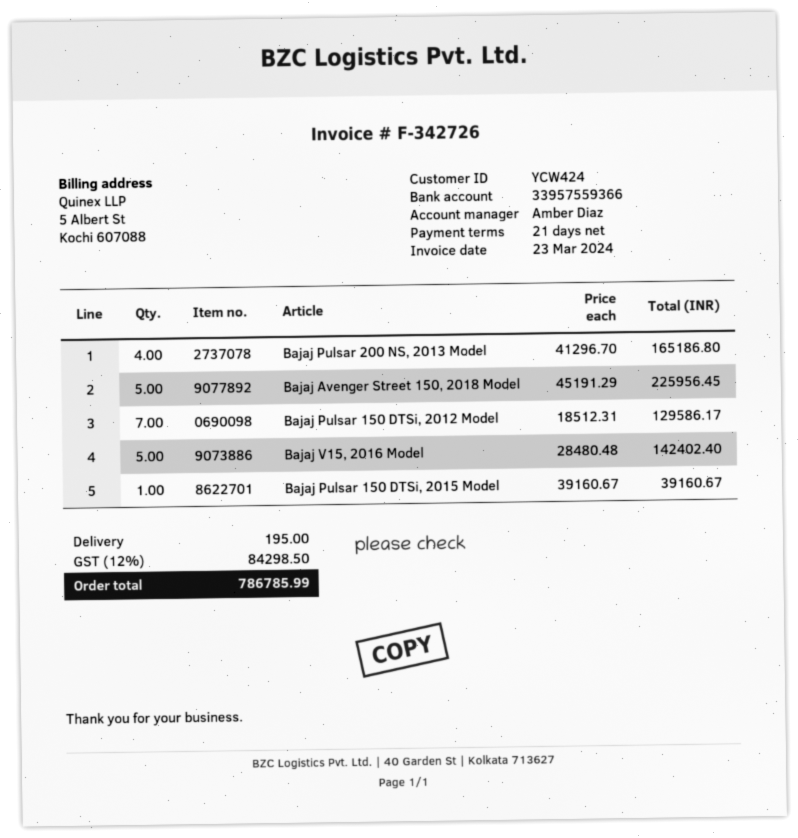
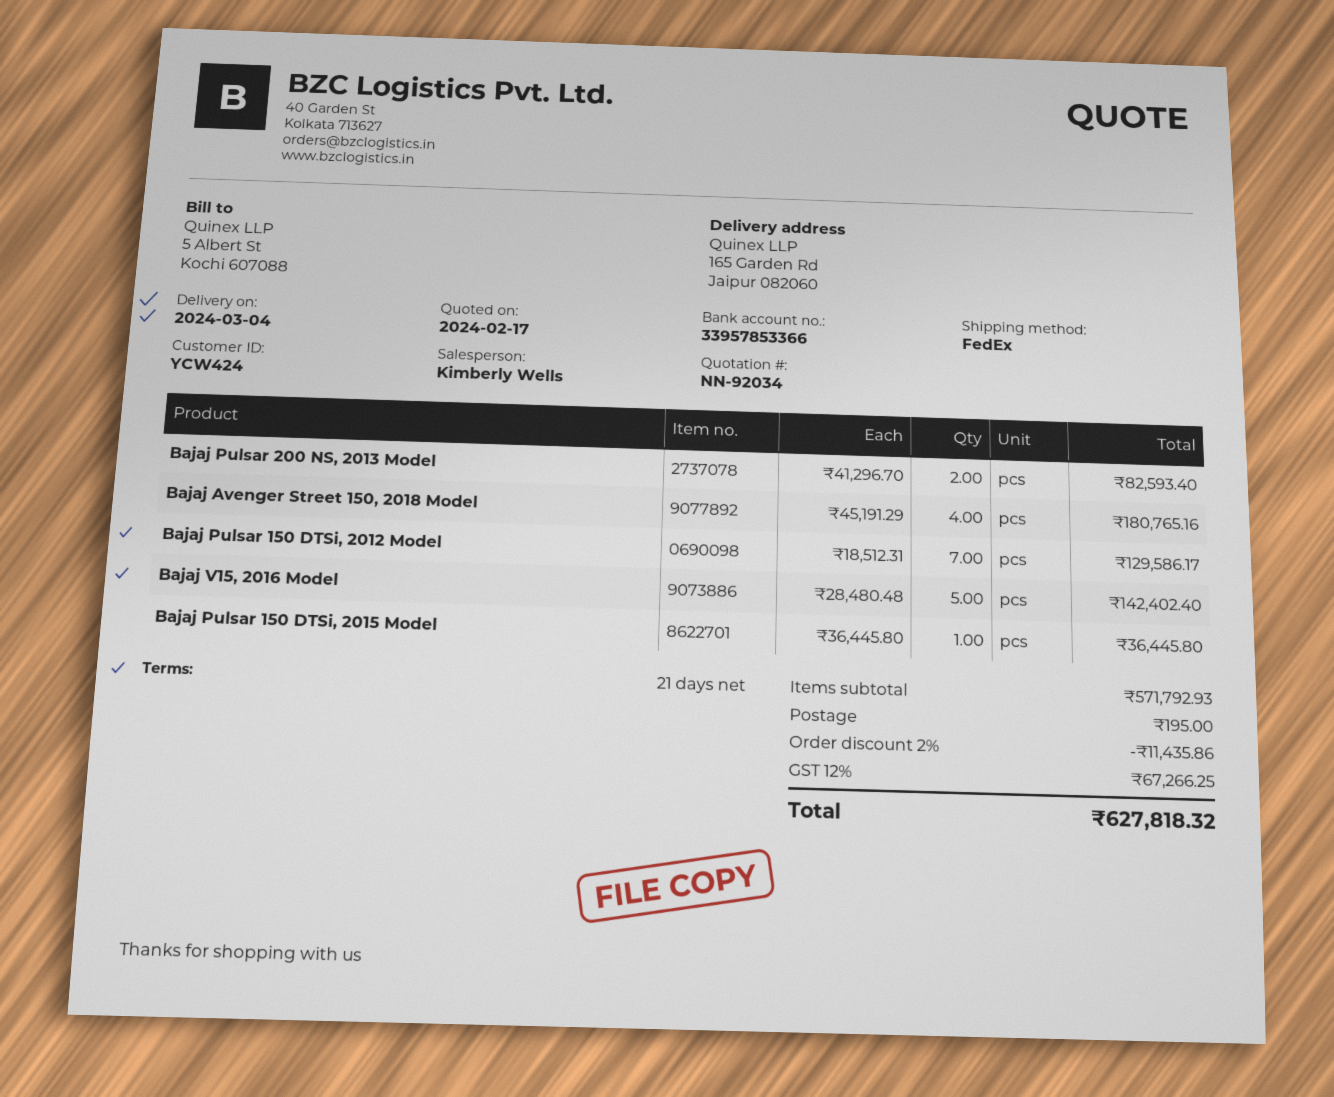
sales rep: Amber Diaz -> Kimberly Wells
bank account: 33957559366 -> 33957853366
Bajaj Pulsar 200 NS, 2013 Model: 4 x 41296.70 = 165186.80 -> 2 x 41296.70 = 82593.40
Bajaj Avenger Street 150, 2018 Model: 5 x 45191.29 = 225956.45 -> 4 x 45191.29 = 180765.16
Bajaj Pulsar 150 DTSi, 2015 Model: 1 x 39160.67 = 39160.67 -> 1 x 36445.80 = 36445.80
discount: none -> 2% = 11435.86
tax: 12% = 84298.50 -> 12% = 67266.25
total: 786785.99 -> 627818.32

